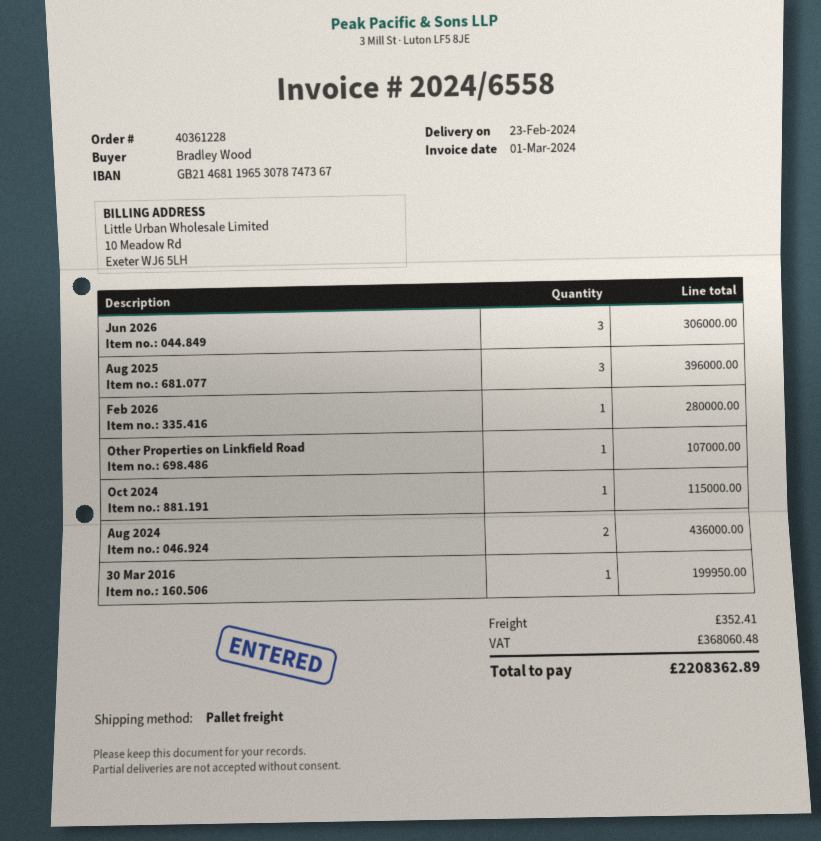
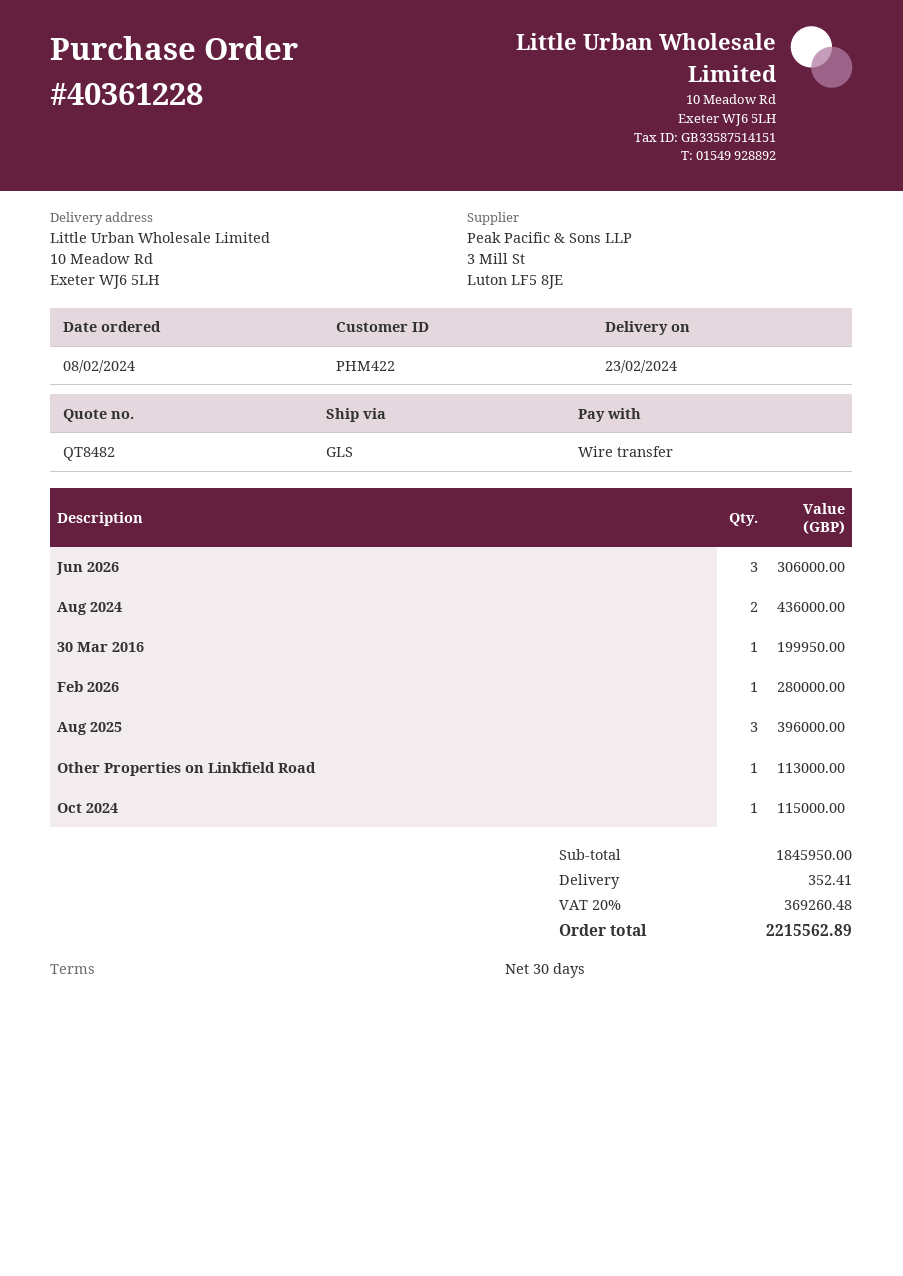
shipping method: pallet freight -> GLS
Other Properties on Linkfield Road: 1 for 107000.00 -> 1 for 113000.00
tax: 368060.48 -> 369260.48
total: 2208362.89 -> 2215562.89

